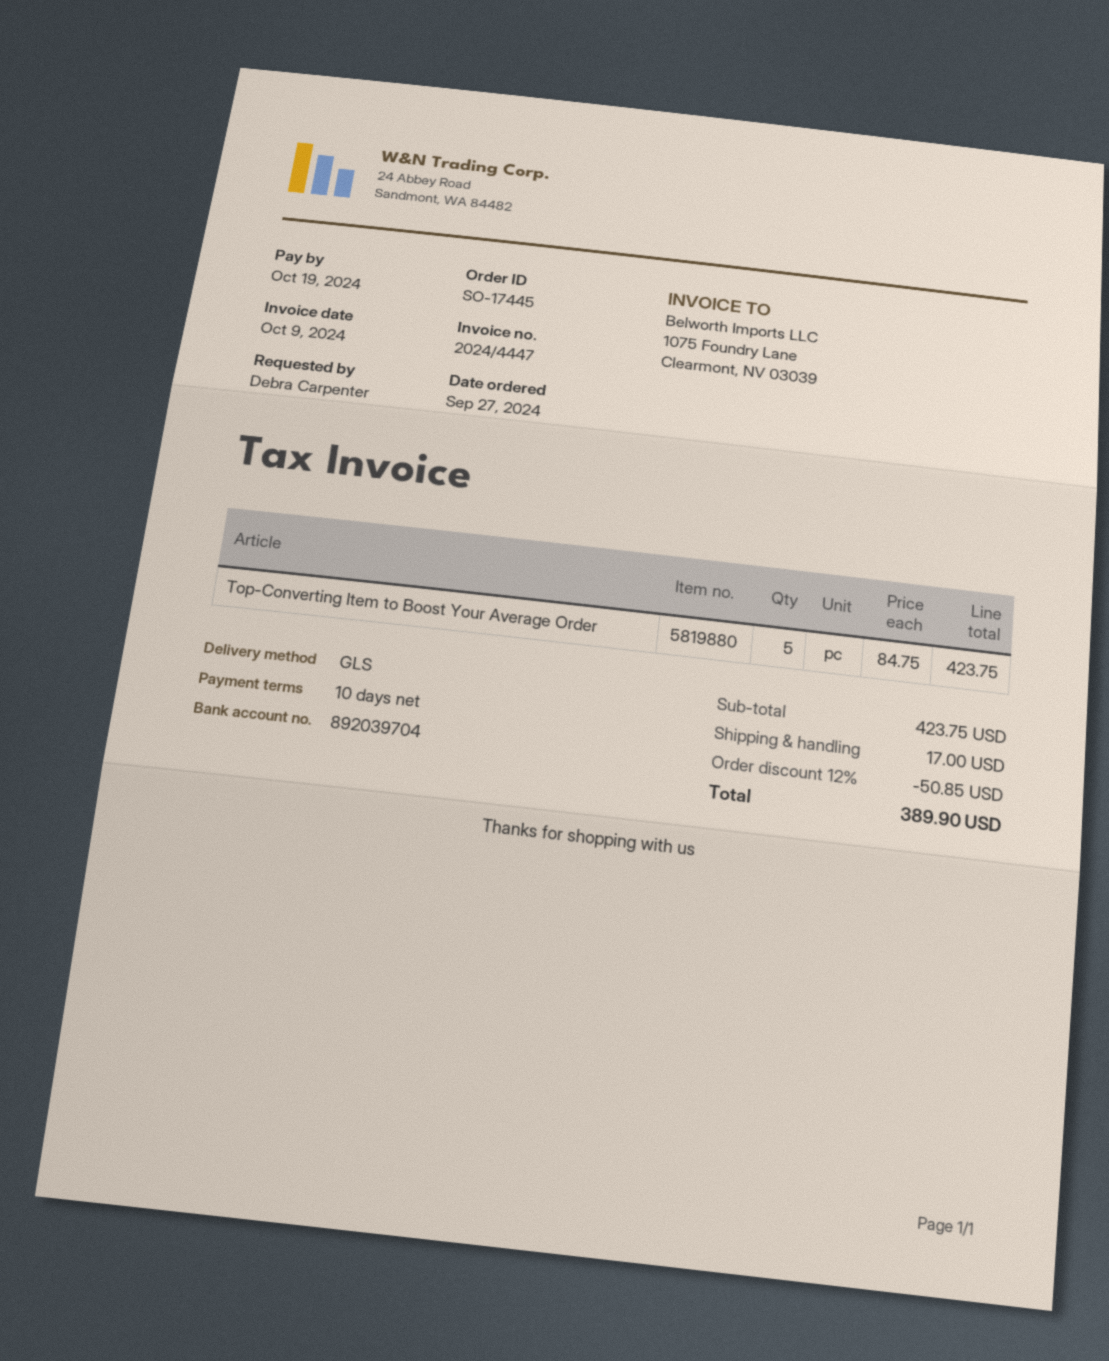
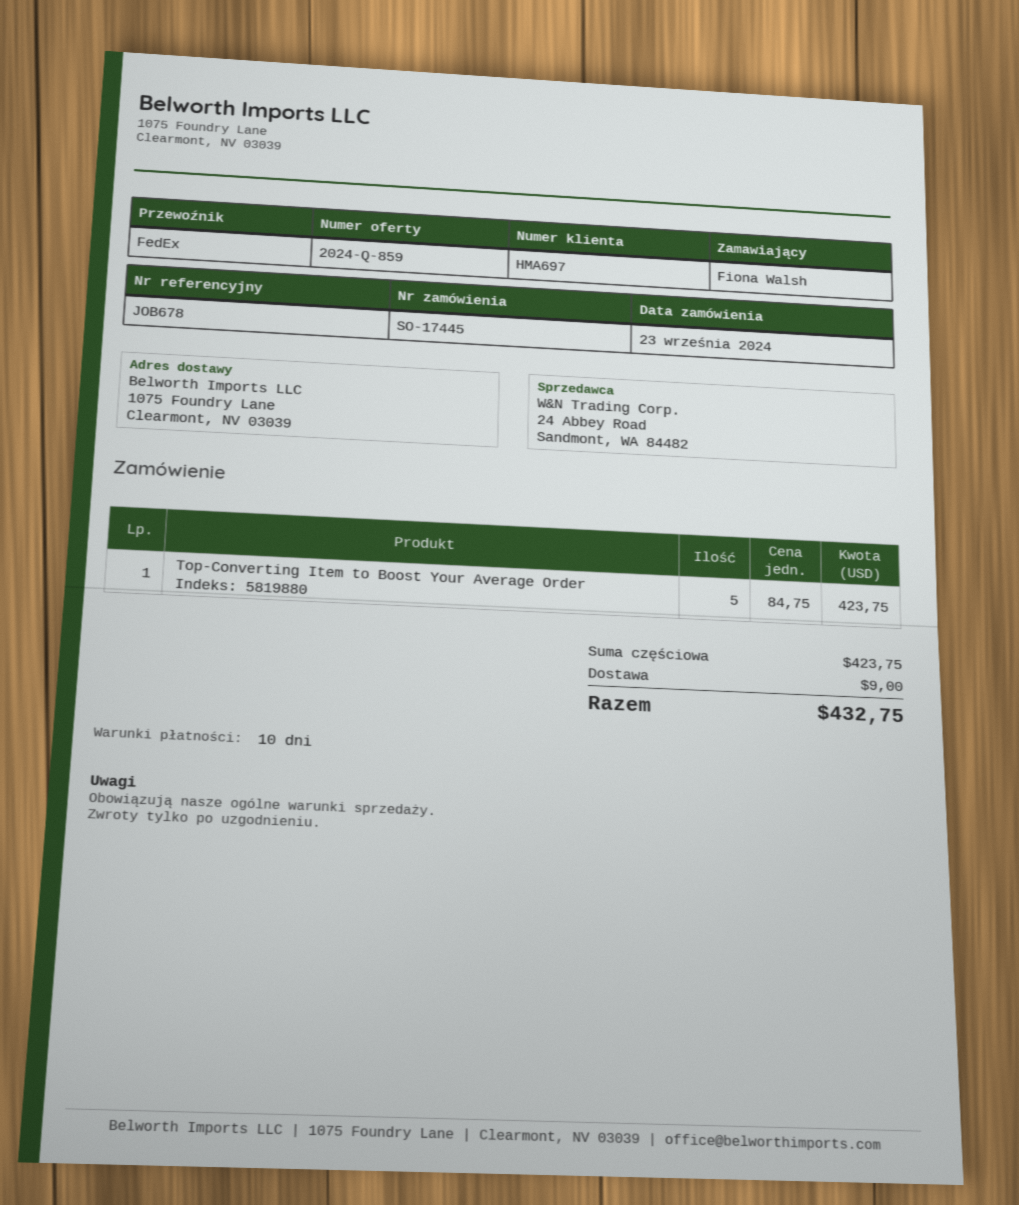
order date: 2024-09-27 -> 2024-09-23
ordered by: Debra Carpenter -> Fiona Walsh
shipping method: GLS -> FedEx
discount: 12% = 50.85 -> none
shipping: 17.00 -> 9.00
total: 389.90 -> 432.75

